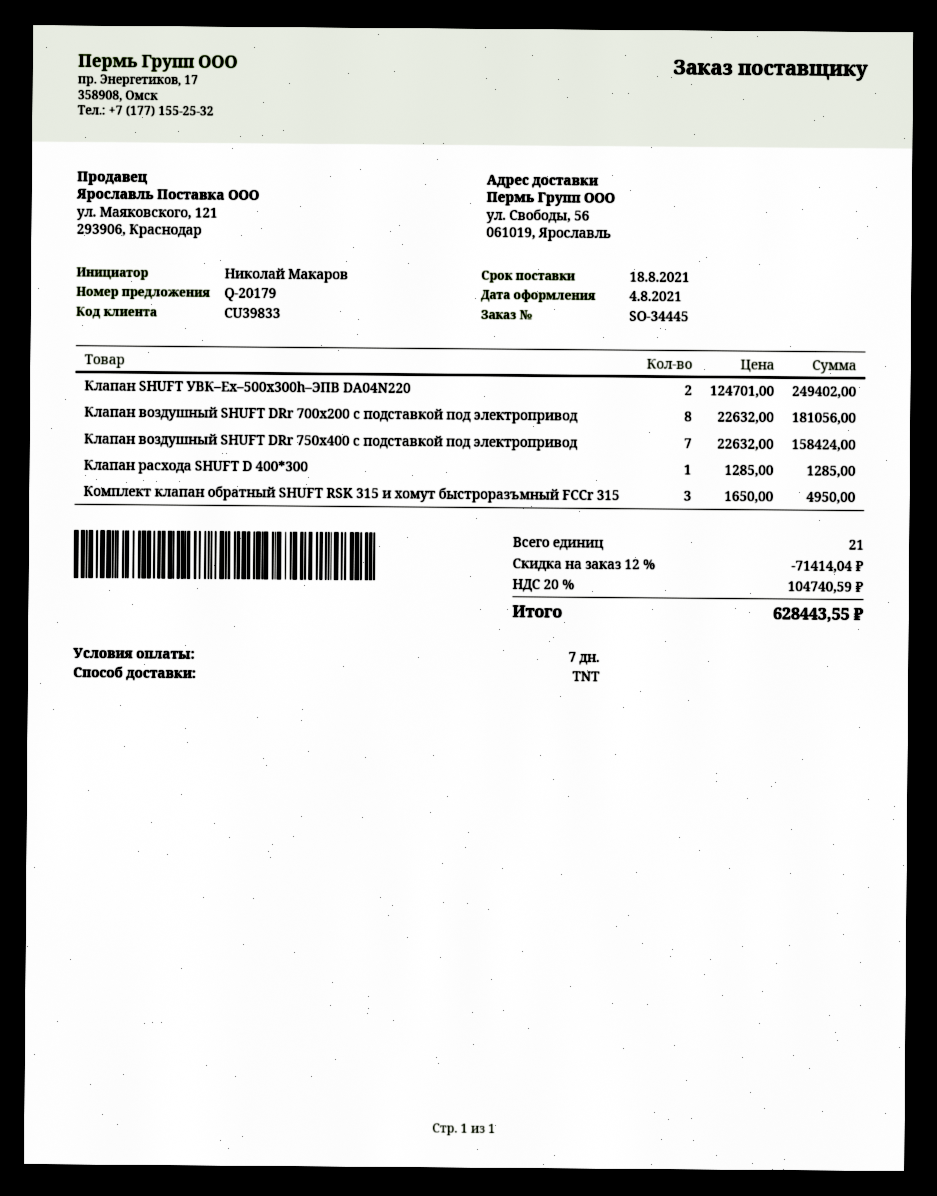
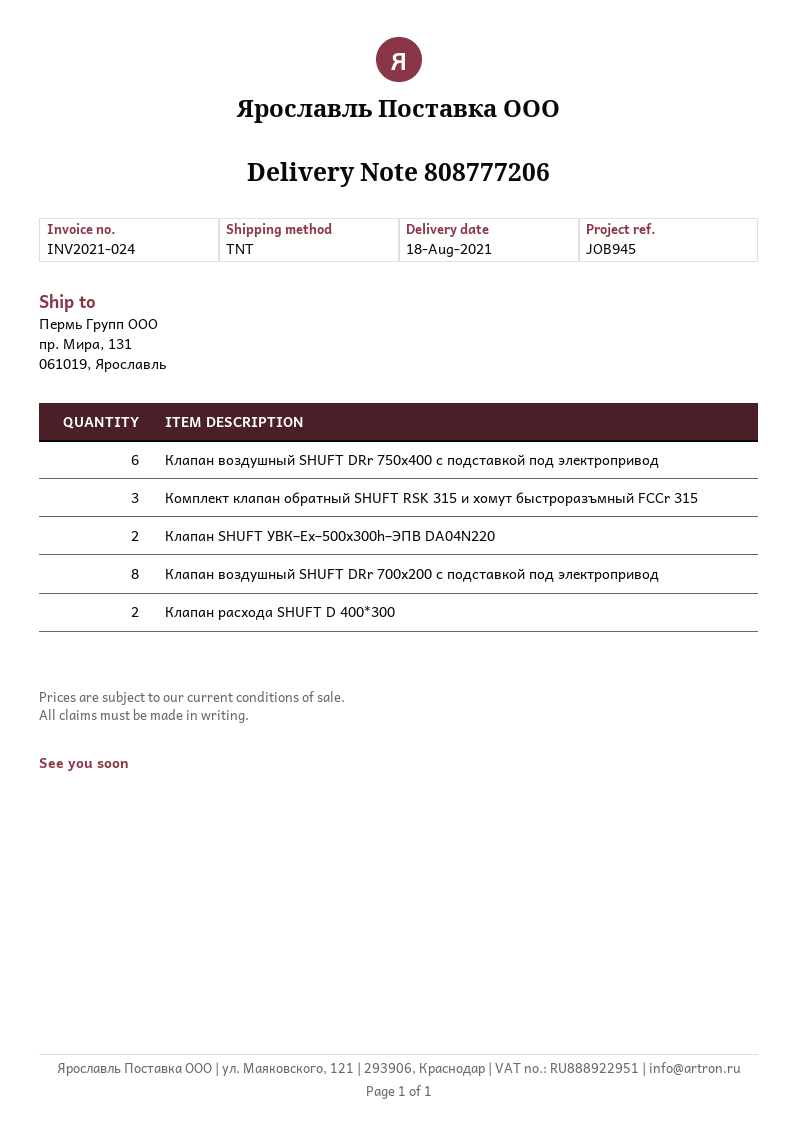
ship to: ул. Свободы, 56, 061019, Ярославль -> пр. Мира, 131, 061019, Ярославль
Клапан воздушный SHUFT DRr 750х400 с подставкой под электропривод: 7 -> 6
Клапан расхода SHUFT D 400*300: 1 -> 2

